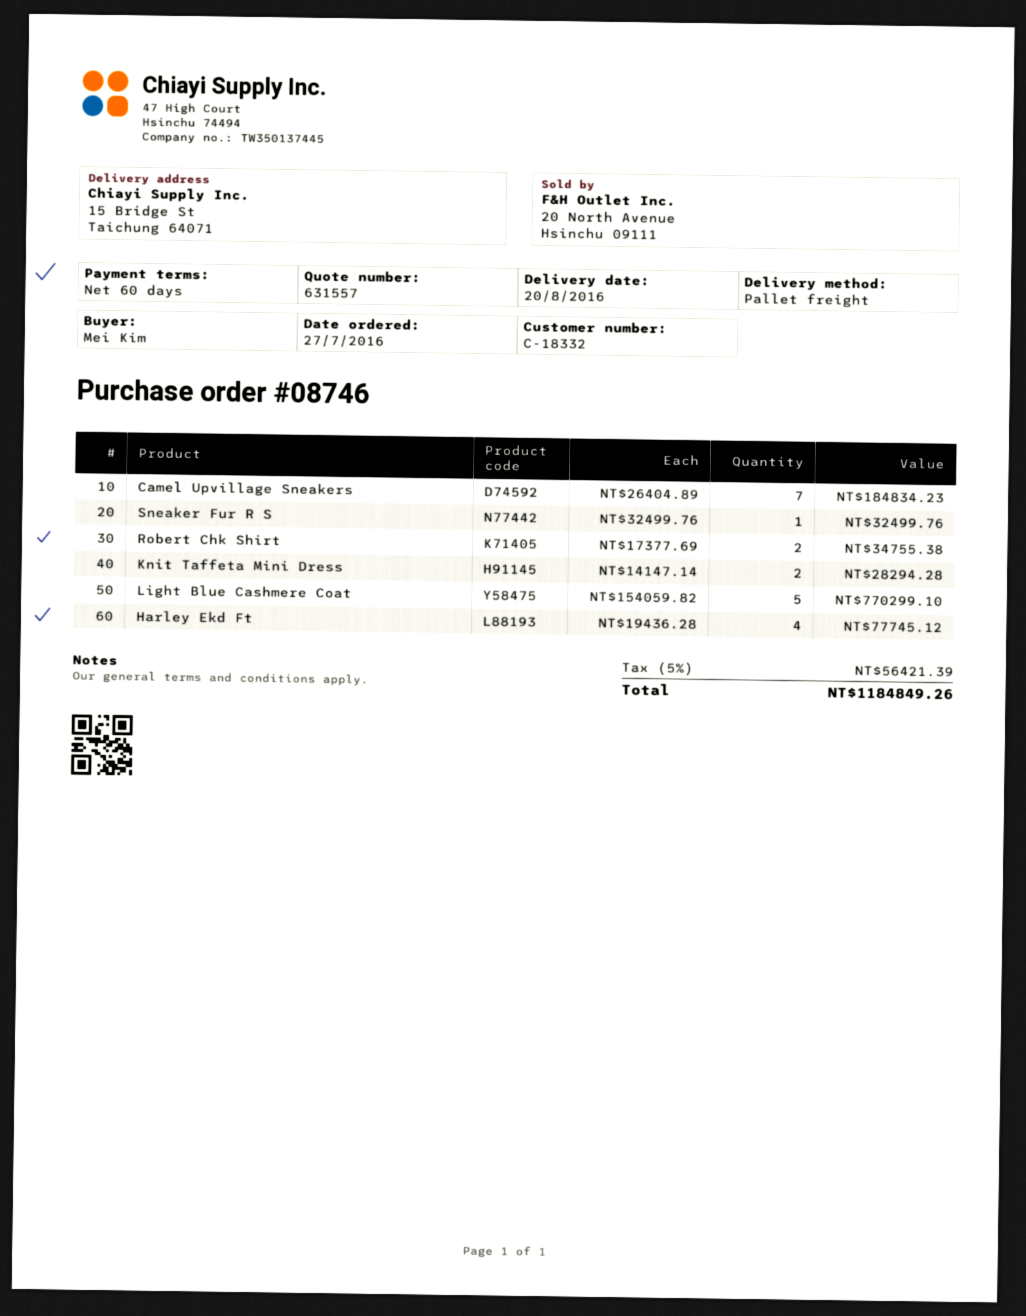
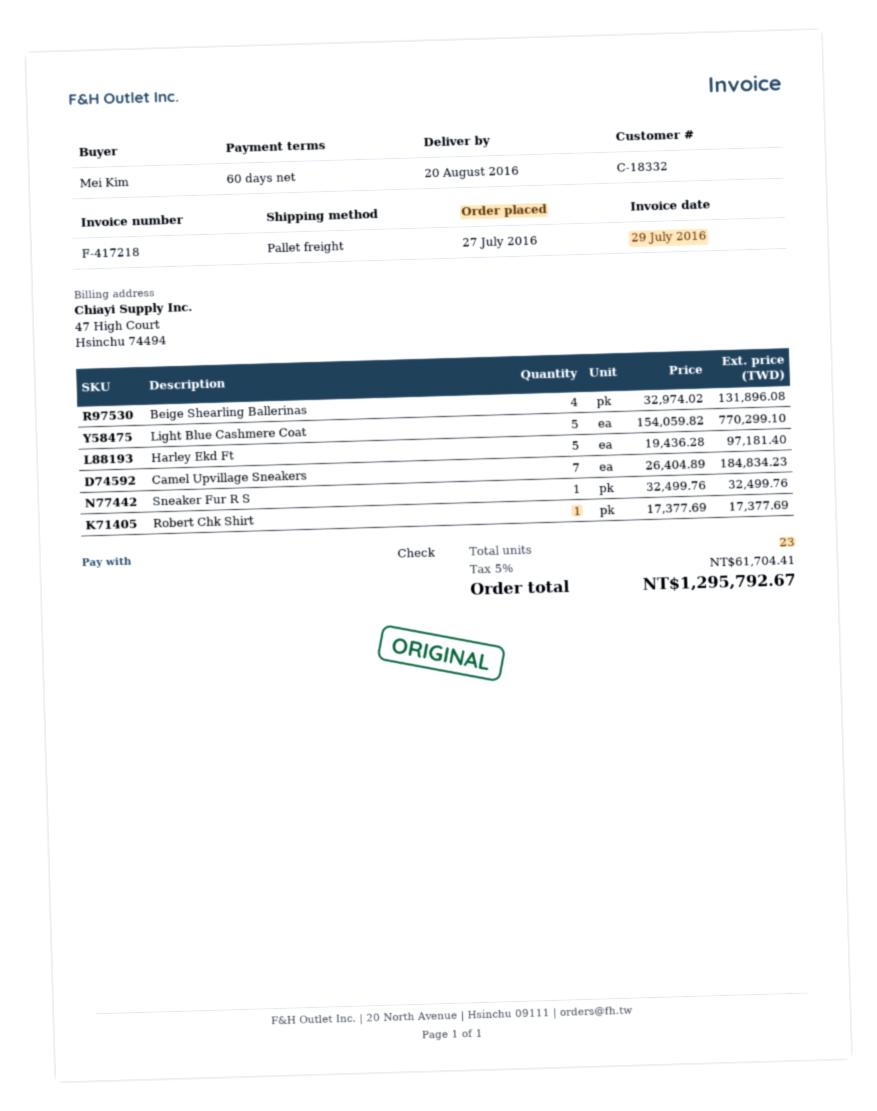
Robert Chk Shirt: 2 x 17377.69 = 34755.38 -> 1 x 17377.69 = 17377.69
Knit Taffeta Mini Dress: 2 x 14147.14 = 28294.28 -> none
Harley Ekd Ft: 4 x 19436.28 = 77745.12 -> 5 x 19436.28 = 97181.40
Beige Shearling Ballerinas: none -> 4 x 32974.02 = 131896.08
tax: 5% = 56421.39 -> 5% = 61704.41
total: 1184849.26 -> 1295792.67

